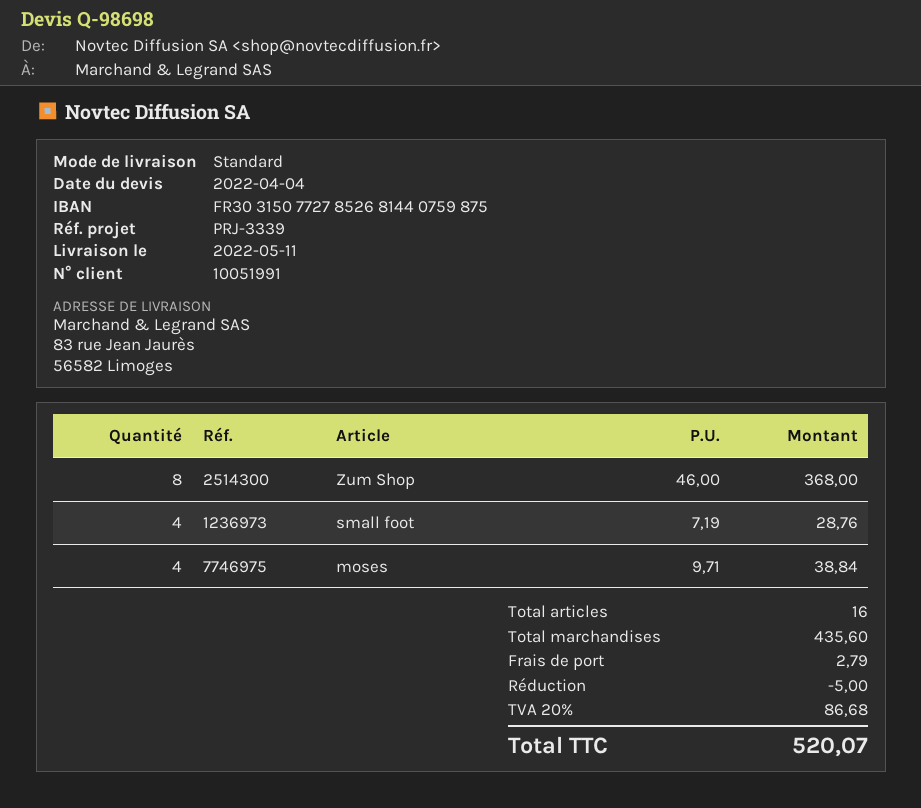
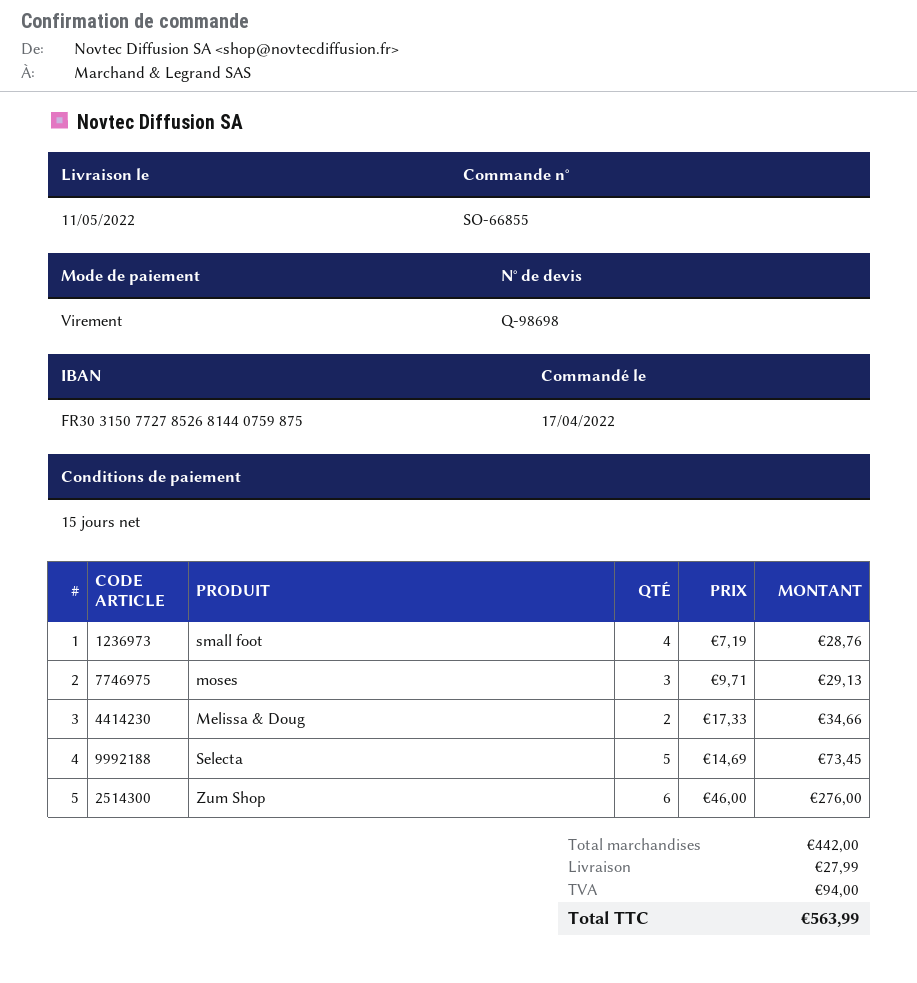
Zum Shop: 8 x 46.00 = 368.00 -> 6 x 46.00 = 276.00
moses: 4 x 9.71 = 38.84 -> 3 x 9.71 = 29.13
Melissa & Doug: none -> 2 x 17.33 = 34.66
Selecta: none -> 5 x 14.69 = 73.45
subtotal: 435.60 -> 442.00
discount: 5.00 -> none
shipping: 2.79 -> 27.99
tax: 86.68 -> 94.00
total: 520.07 -> 563.99

